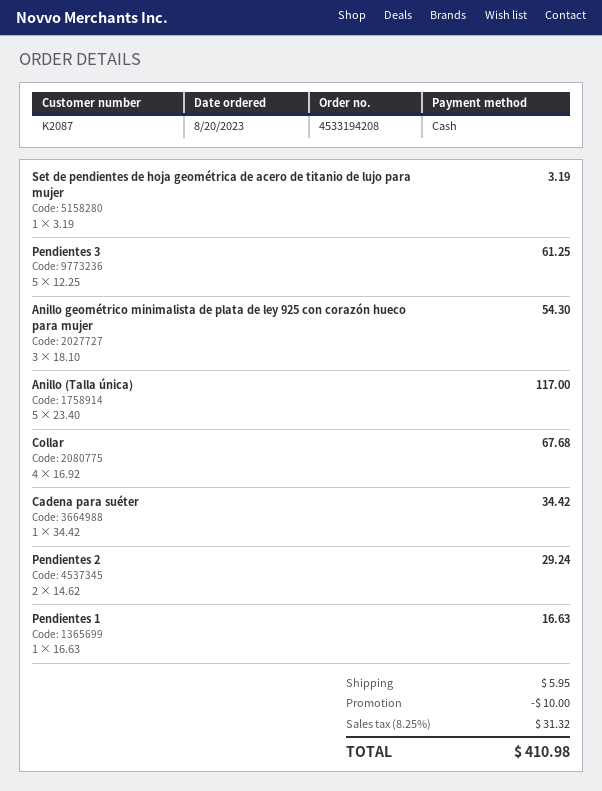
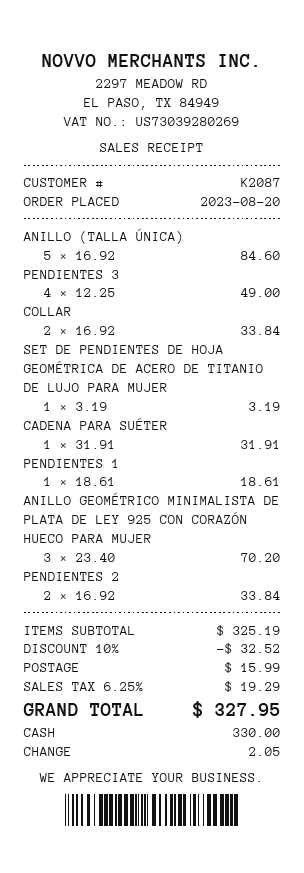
Pendientes 3: 5 x 12.25 = 61.25 -> 4 x 12.25 = 49.00
Anillo geométrico minimalista de plata de ley 925 con corazón hueco para mujer: 3 x 18.10 = 54.30 -> 3 x 23.40 = 70.20
Anillo (Talla única): 5 x 23.40 = 117.00 -> 5 x 16.92 = 84.60
Collar: 4 x 16.92 = 67.68 -> 2 x 16.92 = 33.84
Cadena para suéter: 1 x 34.42 = 34.42 -> 1 x 31.91 = 31.91
Pendientes 2: 2 x 14.62 = 29.24 -> 2 x 16.92 = 33.84
Pendientes 1: 1 x 16.63 = 16.63 -> 1 x 18.61 = 18.61
discount: 10.00 -> 32.52
shipping: 5.95 -> 15.99
tax: 8.25% = 31.32 -> 6.25% = 19.29
total: 410.98 -> 327.95

